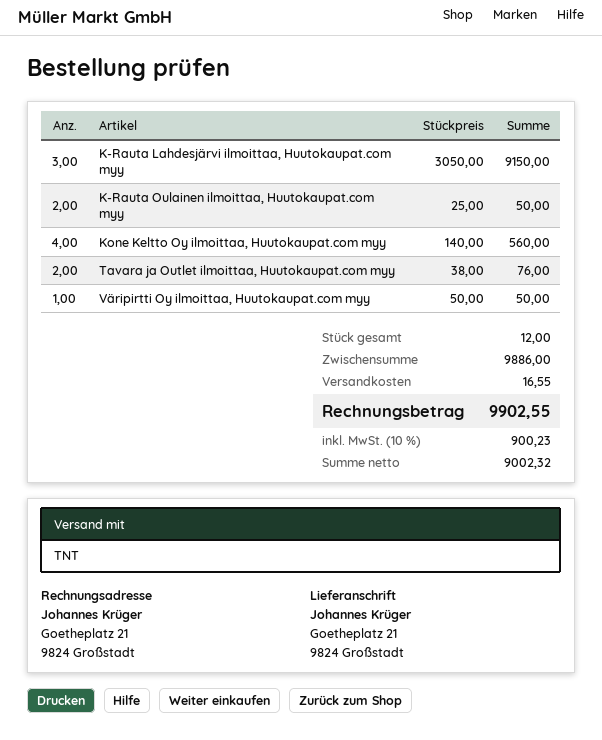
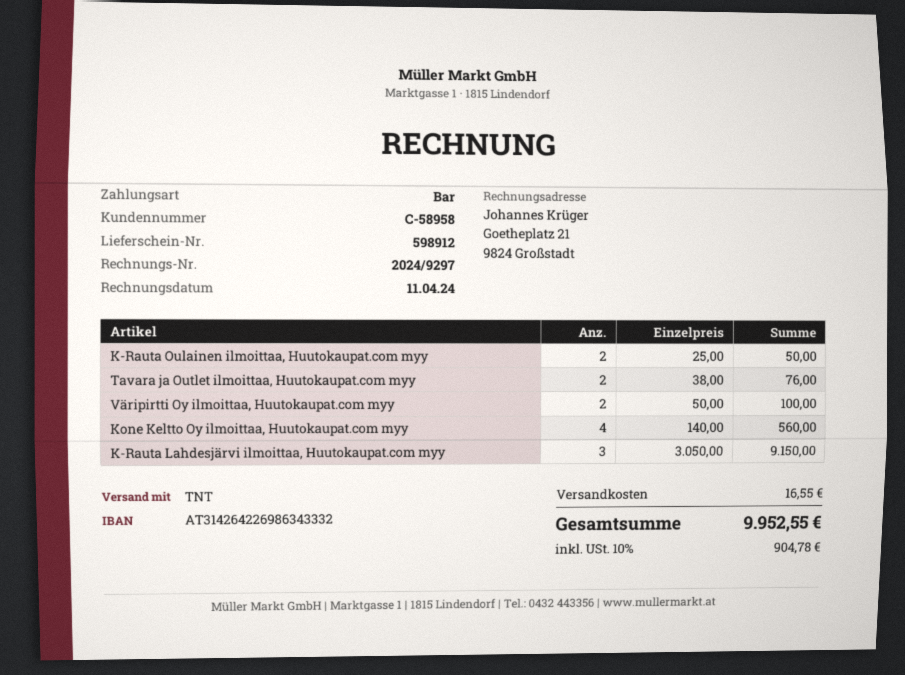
Väripirtti Oy ilmoittaa, Huutokaupat.com myy: 1 x 50.00 = 50.00 -> 2 x 50.00 = 100.00
tax: 10% = 900.23 -> 10% = 904.78
total: 9902.55 -> 9952.55

